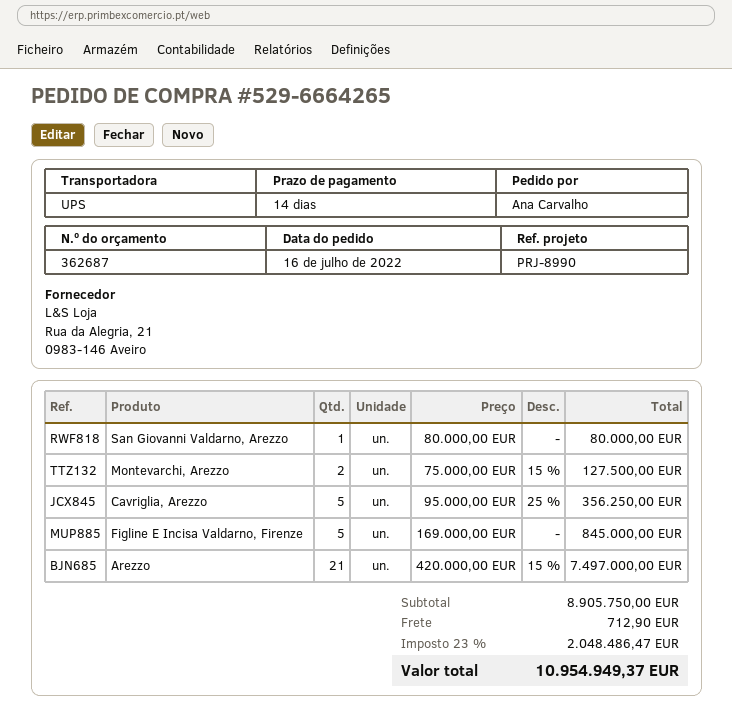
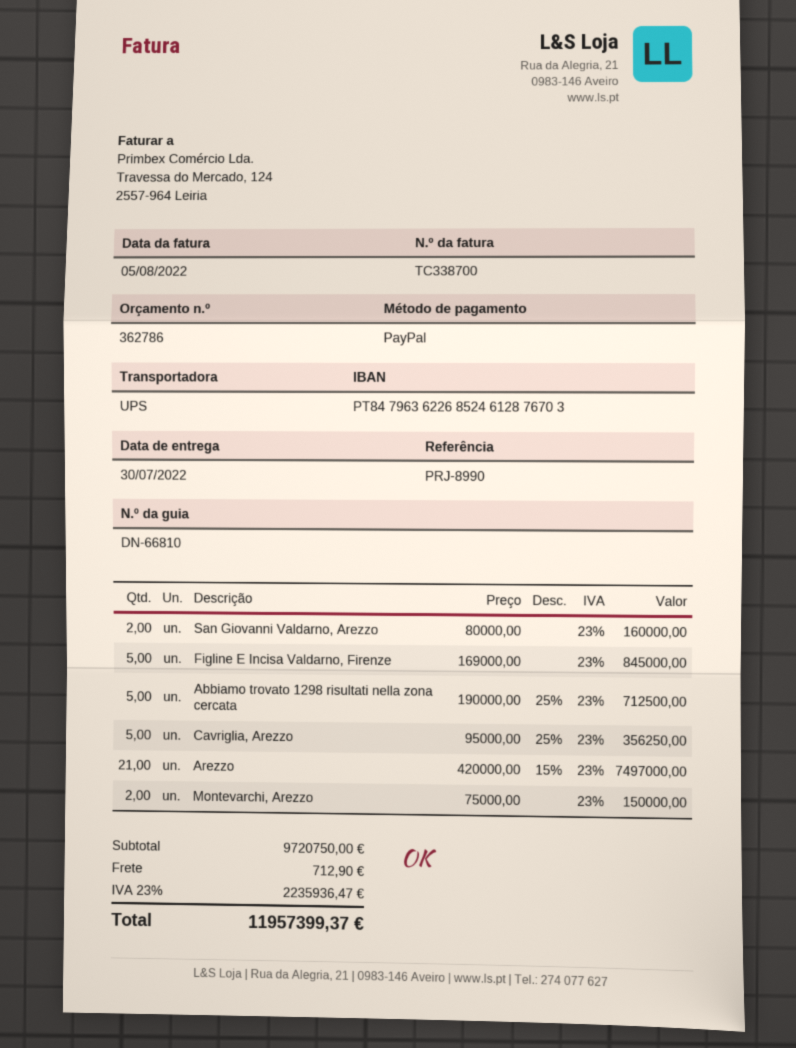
quote number: 362687 -> 362786
San Giovanni Valdarno, Arezzo: 1 x 80000.00 = 80000.00 -> 2 x 80000.00 = 160000.00
Montevarchi, Arezzo: 2 x 75000.00 - 15% = 127500.00 -> 2 x 75000.00 = 150000.00
Abbiamo trovato 1298 risultati nella zona cercata: none -> 5 x 190000.00 - 25% = 712500.00
subtotal: 8905750.00 -> 9720750.00
tax: 23% = 2048486.47 -> 23% = 2235936.47
total: 10954949.37 -> 11957399.37

